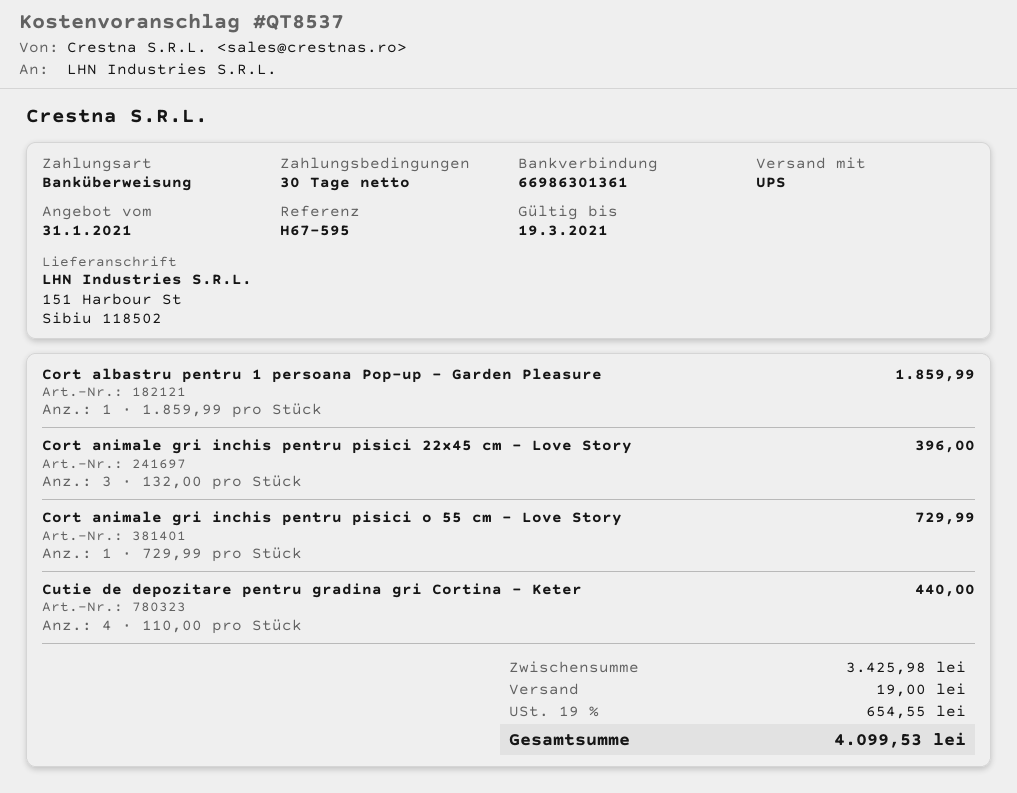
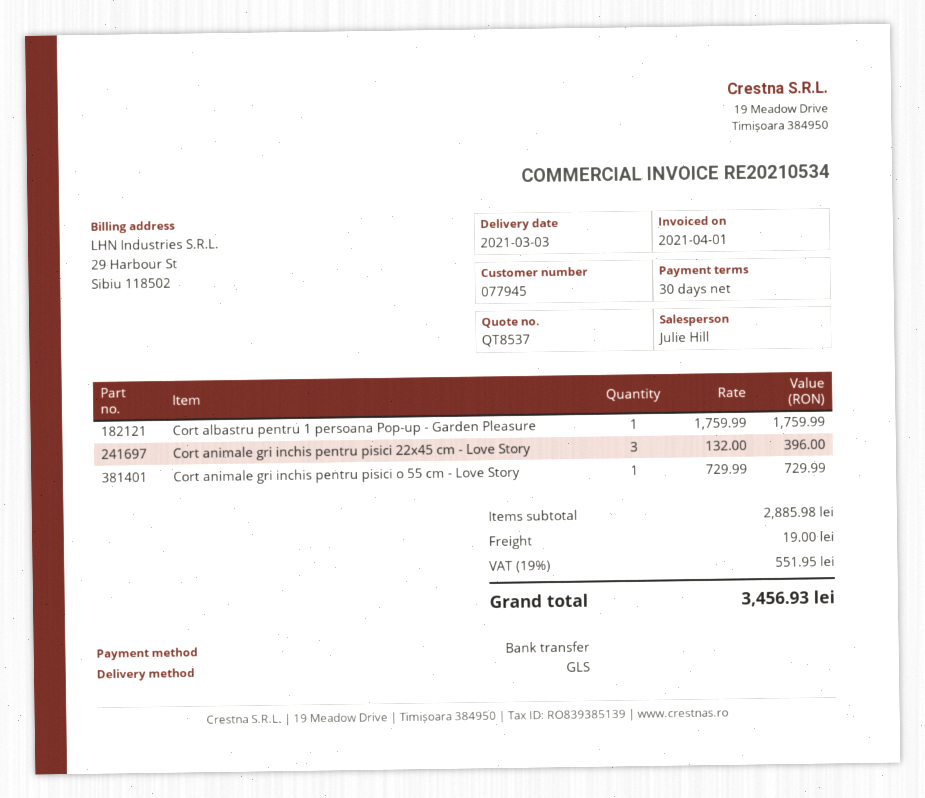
shipping method: UPS -> GLS
Cort albastru pentru 1 persoana Pop-up - Garden Pleasure: 1 x 1859.99 = 1859.99 -> 1 x 1759.99 = 1759.99
Cutie de depozitare pentru gradina gri Cortina - Keter: 4 x 110.00 = 440.00 -> none
subtotal: 3425.98 -> 2885.98
tax: 19% = 654.55 -> 19% = 551.95
total: 4099.53 -> 3456.93

